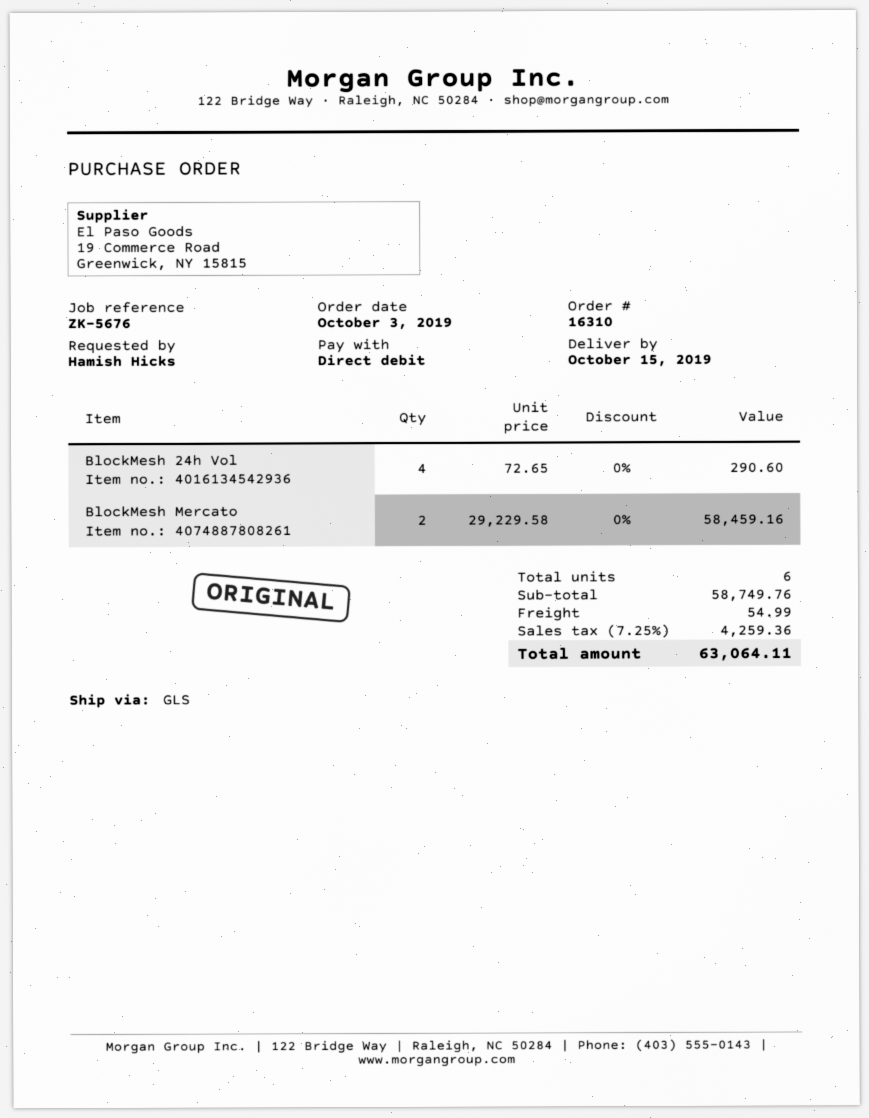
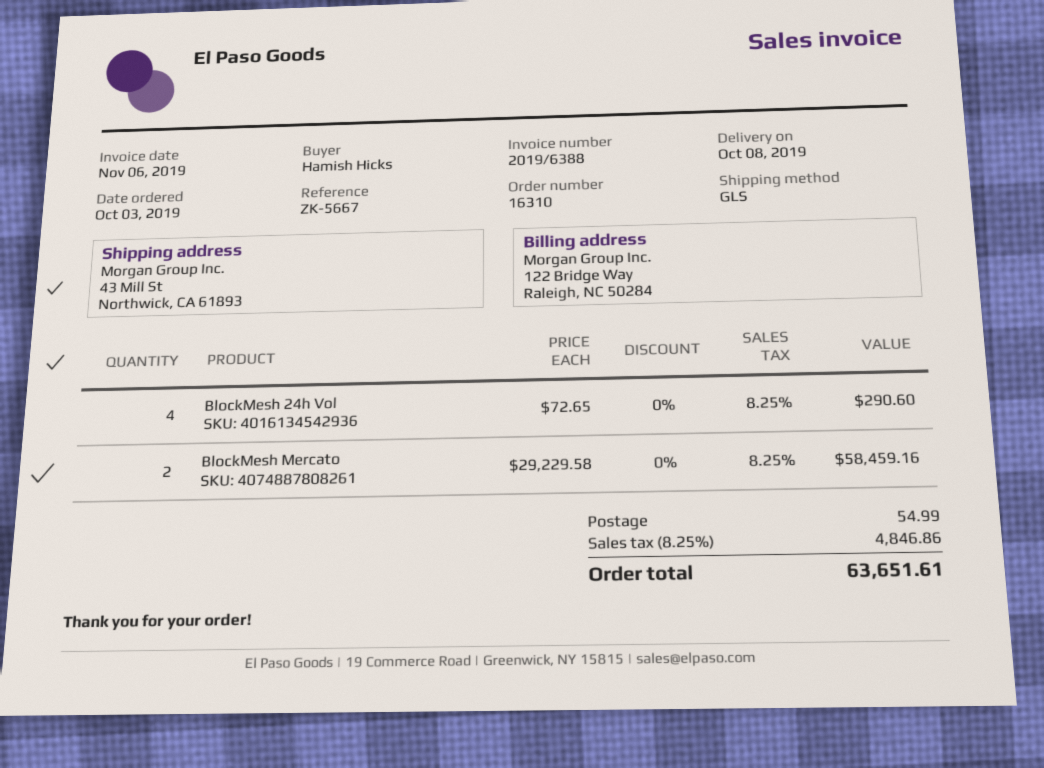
delivery date: 2019-10-15 -> 2019-10-08
reference: ZK-5676 -> ZK-5667
tax: 7.25% = 4259.36 -> 8.25% = 4846.86
total: 63064.11 -> 63651.61

